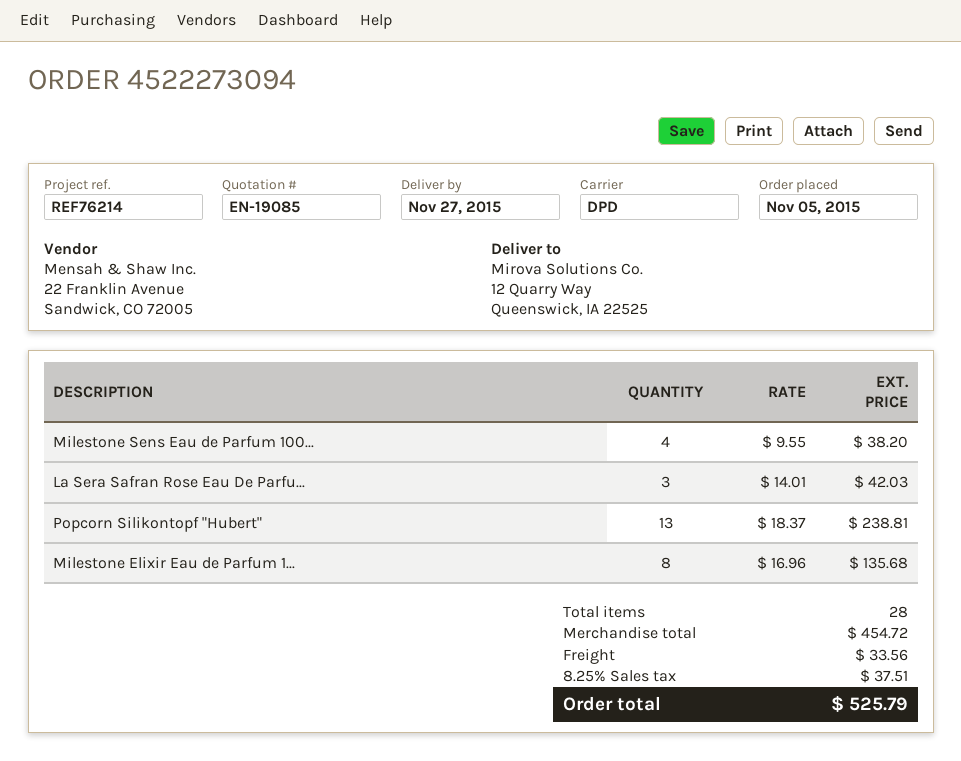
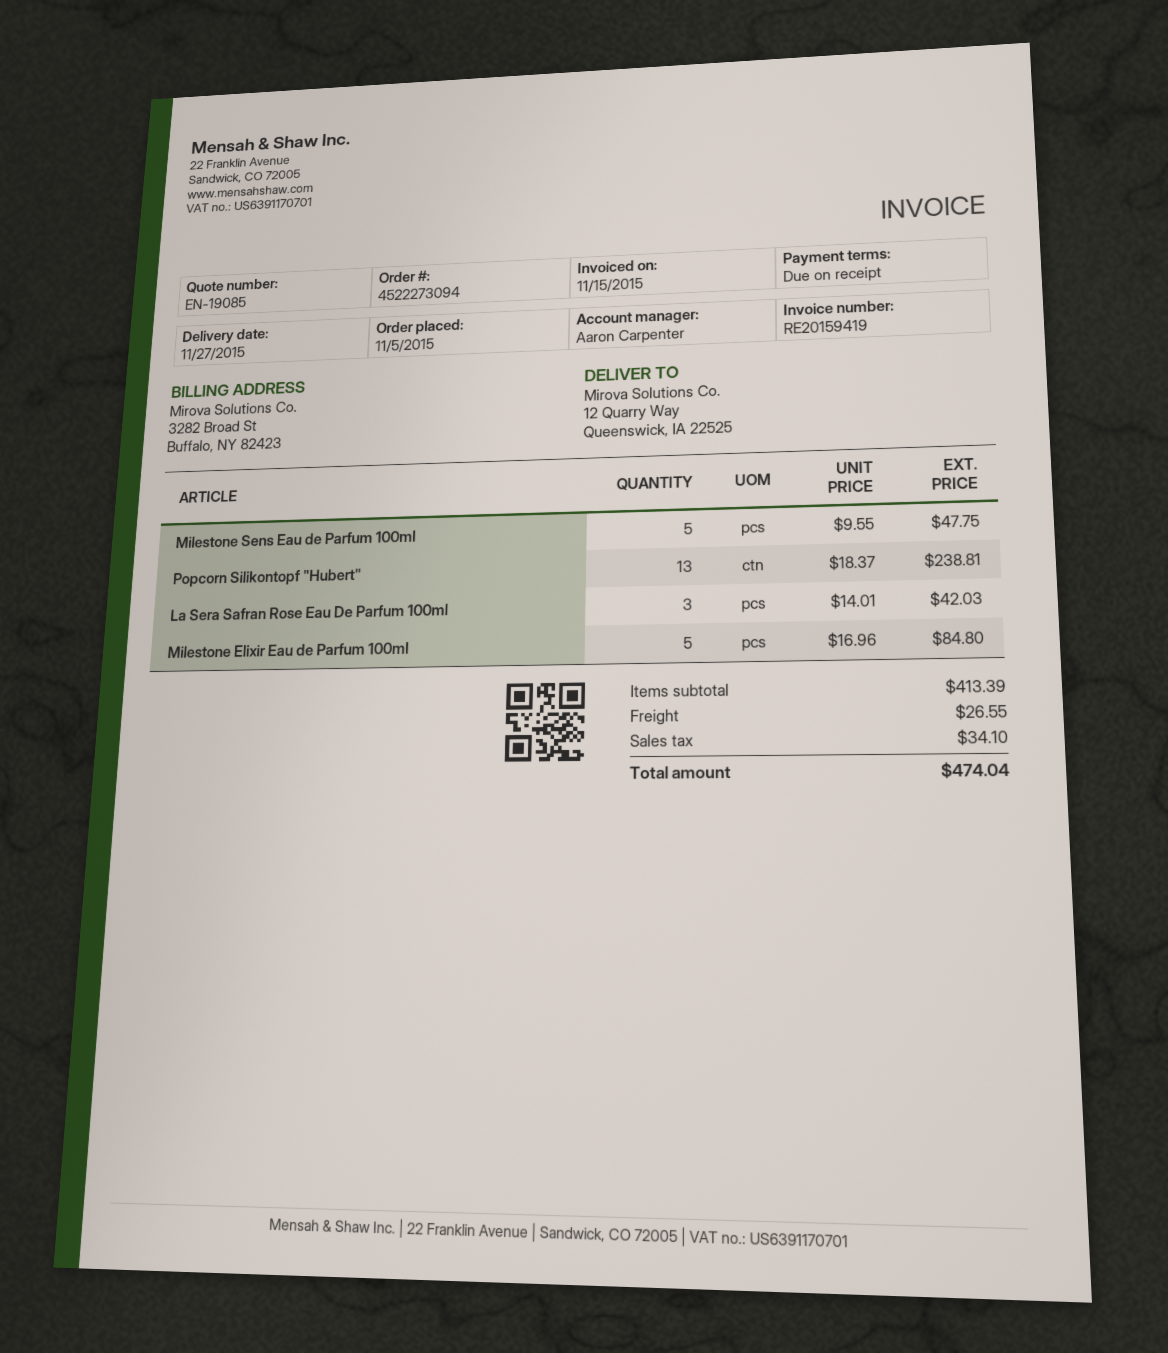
Milestone Sens Eau de Parfum 100...: 4 x 9.55 = 38.20 -> 5 x 9.55 = 47.75
Milestone Elixir Eau de Parfum 1...: 8 x 16.96 = 135.68 -> 5 x 16.96 = 84.80
subtotal: 454.72 -> 413.39
shipping: 33.56 -> 26.55
tax: 37.51 -> 34.10
total: 525.79 -> 474.04

